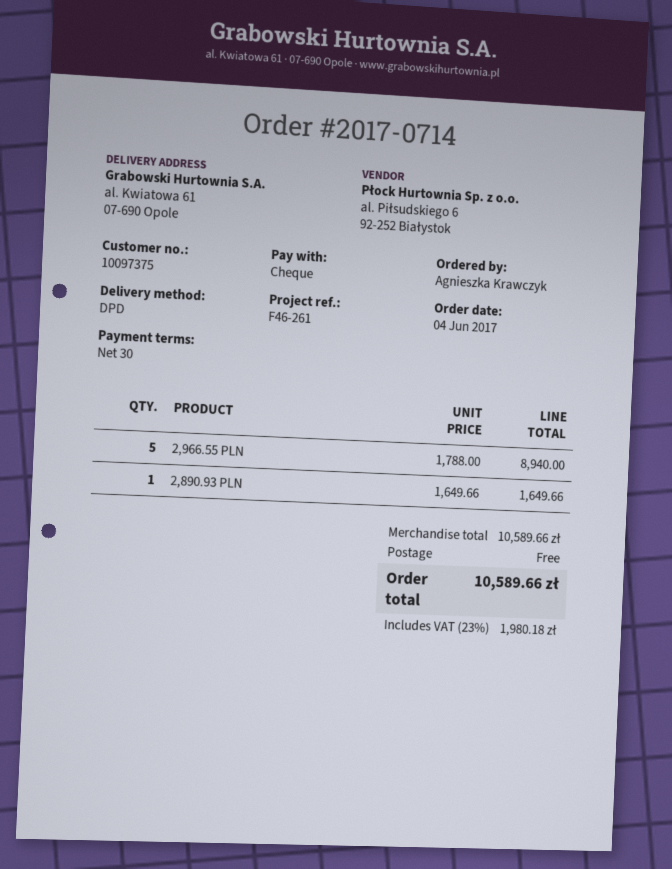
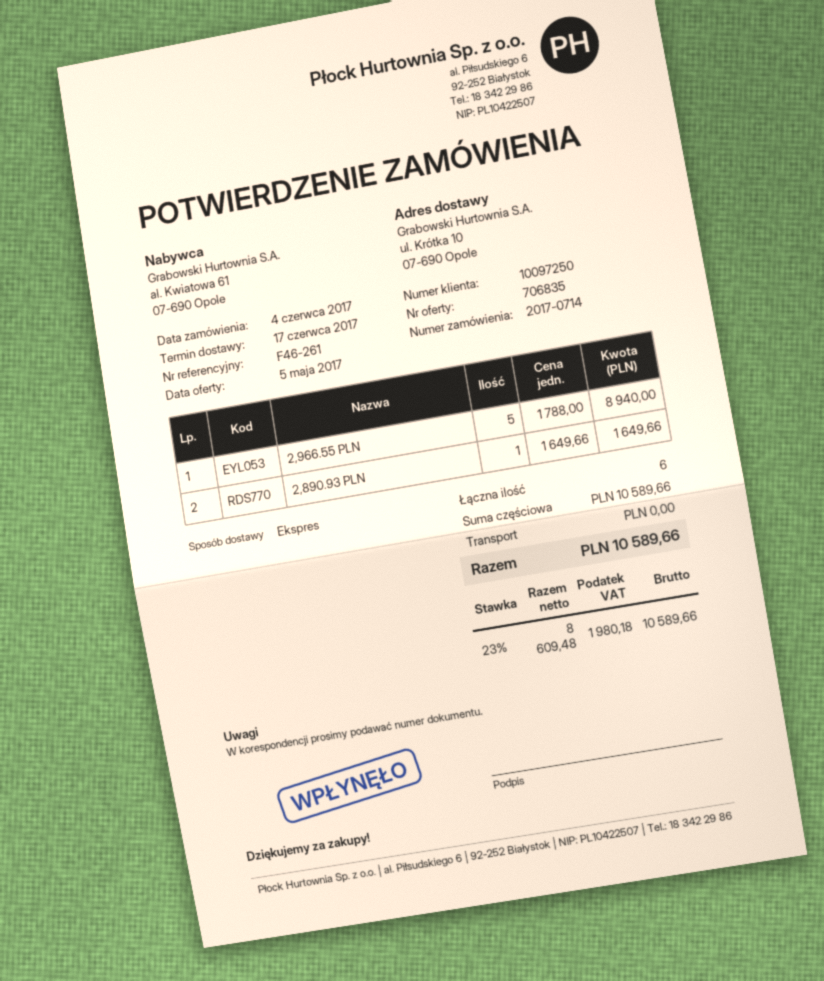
customer number: 10097375 -> 10097250
shipping method: DPD -> express
ship to: al. Kwiatowa 61, 07-690 Opole -> ul. Krótka 10, 07-690 Opole

